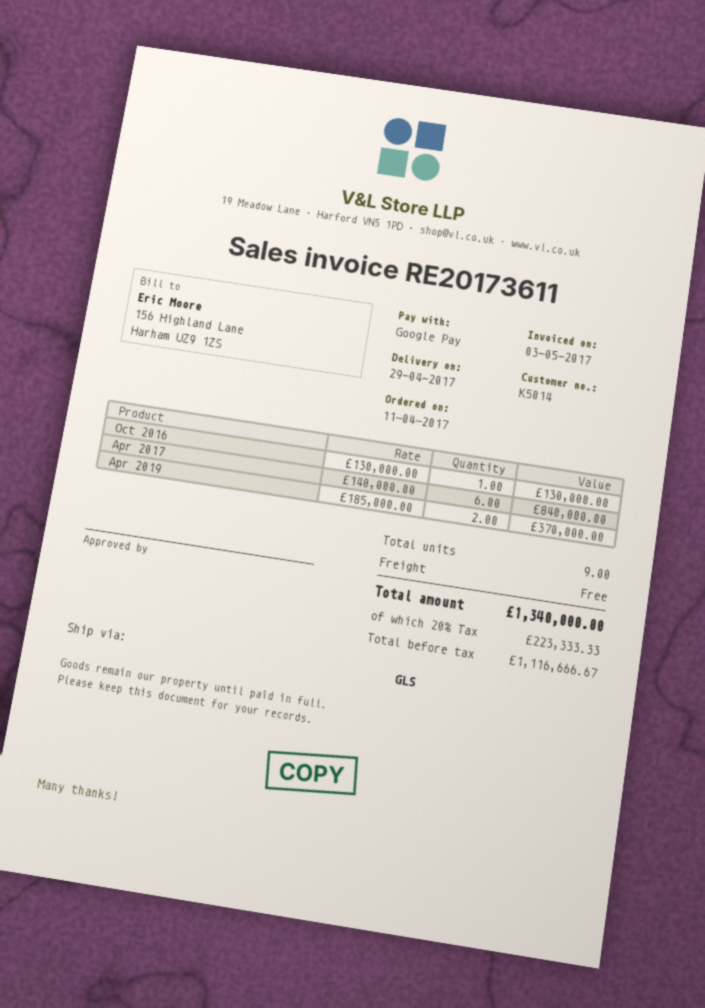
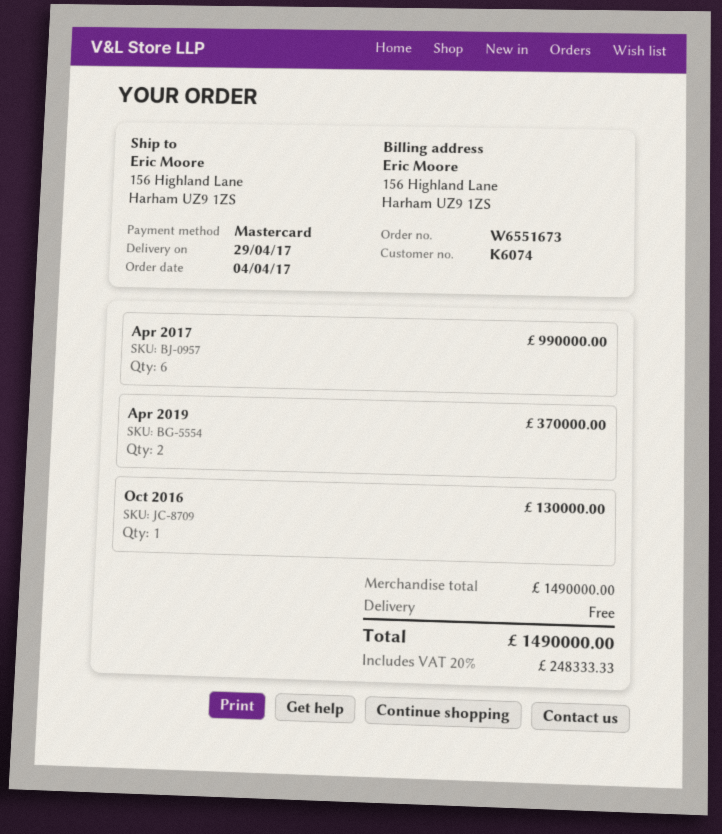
order date: 2017-04-11 -> 2017-04-04
customer number: K5014 -> K6074
payment method: Google Pay -> Mastercard
Apr 2017: 6 for 840000.00 -> 6 for 990000.00
tax: 20% = 223333.33 -> 20% = 248333.33
total: 1340000.00 -> 1490000.00

